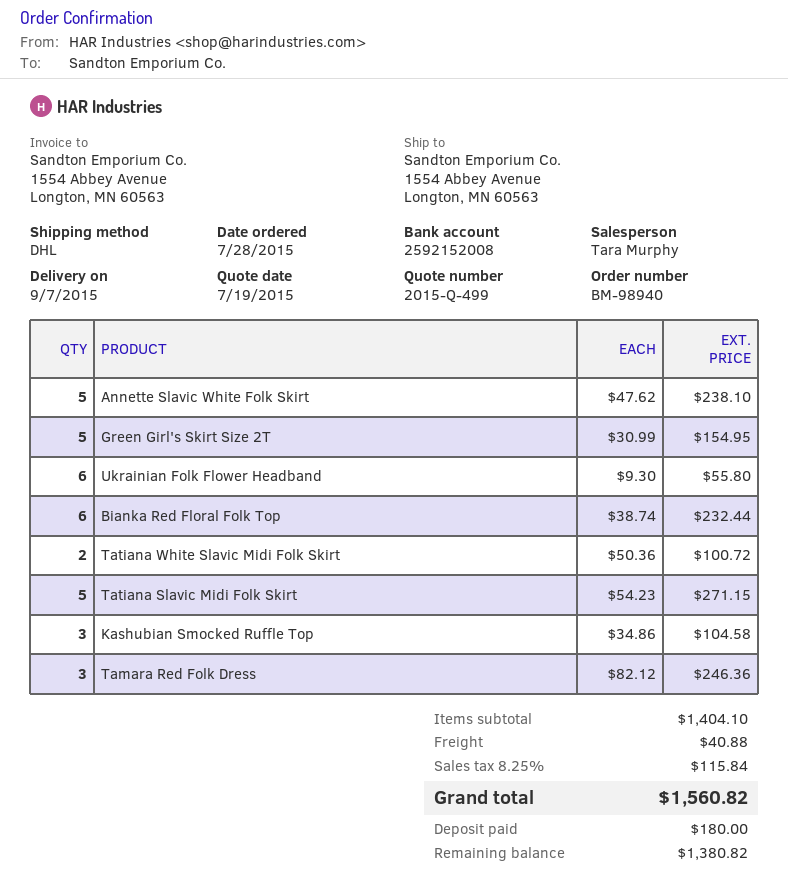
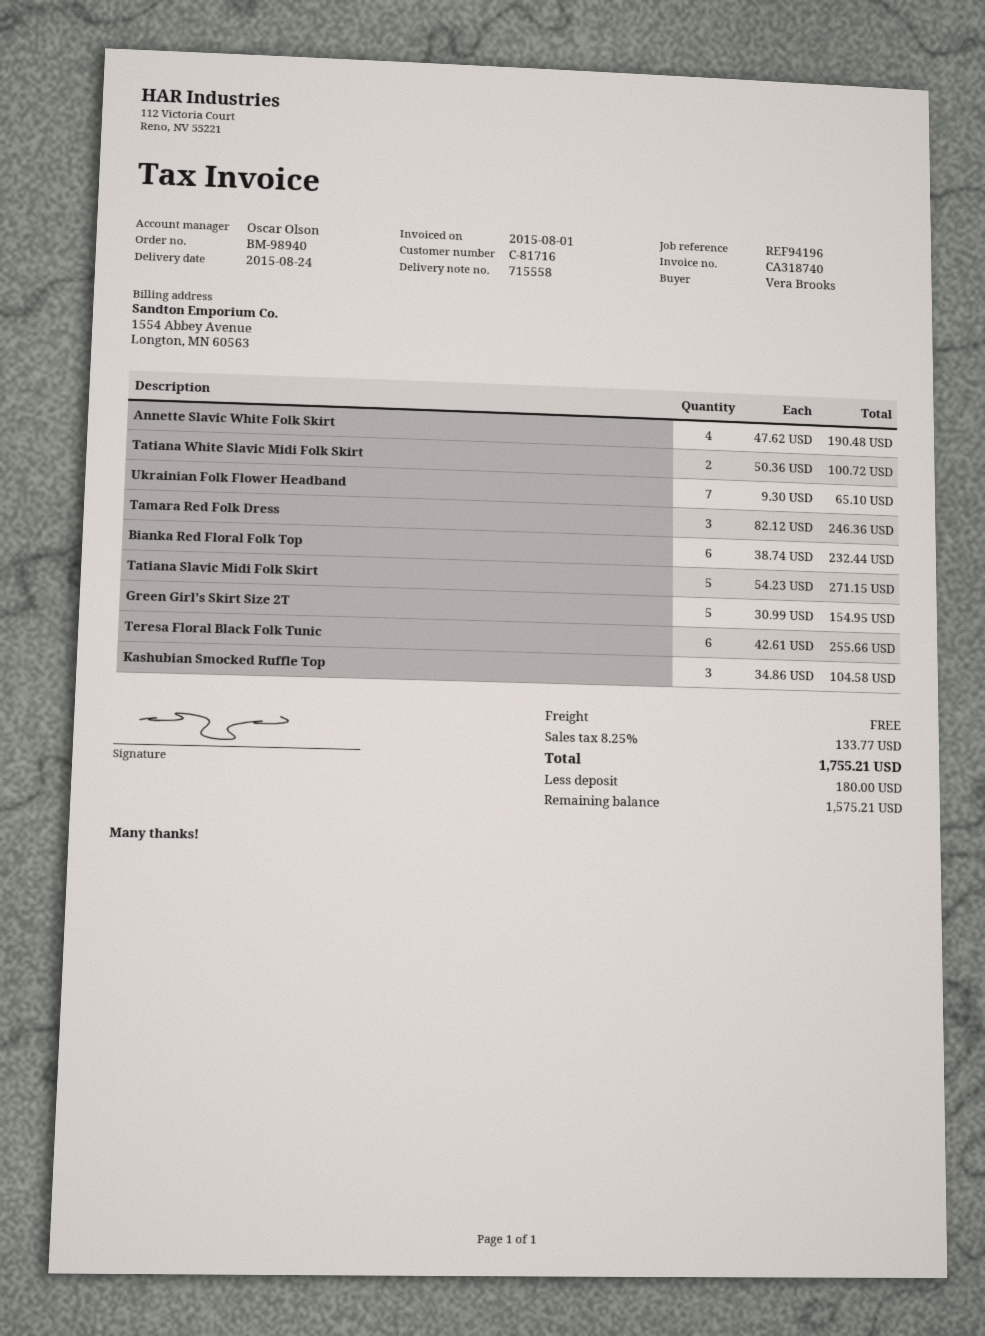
delivery date: 2015-09-07 -> 2015-08-24
sales rep: Tara Murphy -> Oscar Olson
Annette Slavic White Folk Skirt: 5 x 47.62 = 238.10 -> 4 x 47.62 = 190.48
Ukrainian Folk Flower Headband: 6 x 9.30 = 55.80 -> 7 x 9.30 = 65.10
Teresa Floral Black Folk Tunic: none -> 6 x 42.61 = 255.66
shipping: 40.88 -> 0.00
tax: 8.25% = 115.84 -> 8.25% = 133.77
total: 1560.82 -> 1755.21
balance: 1380.82 -> 1575.21

